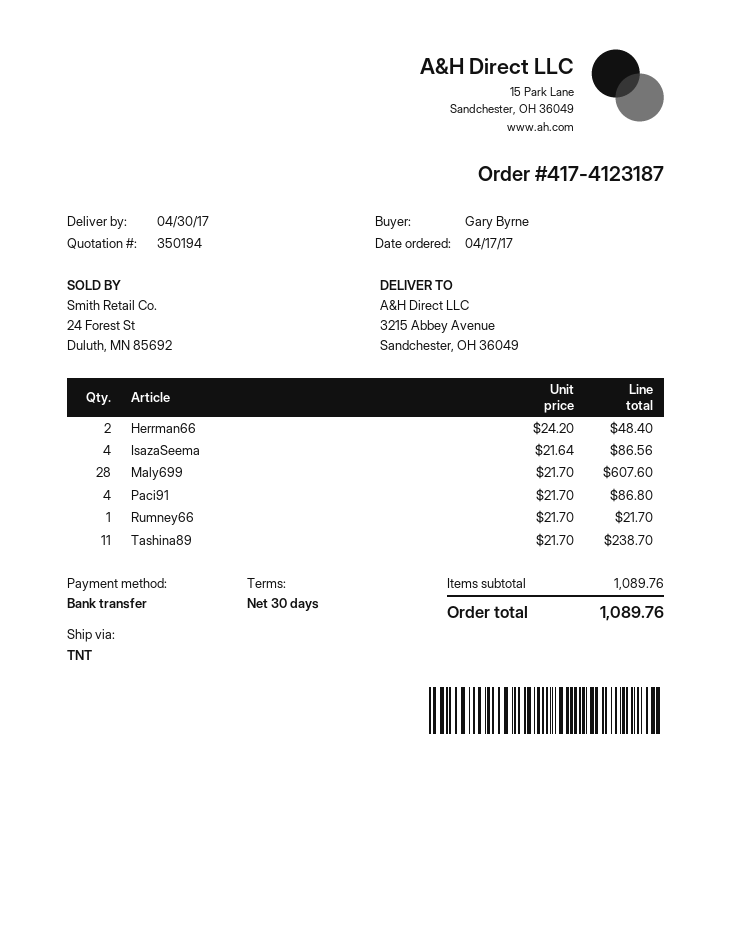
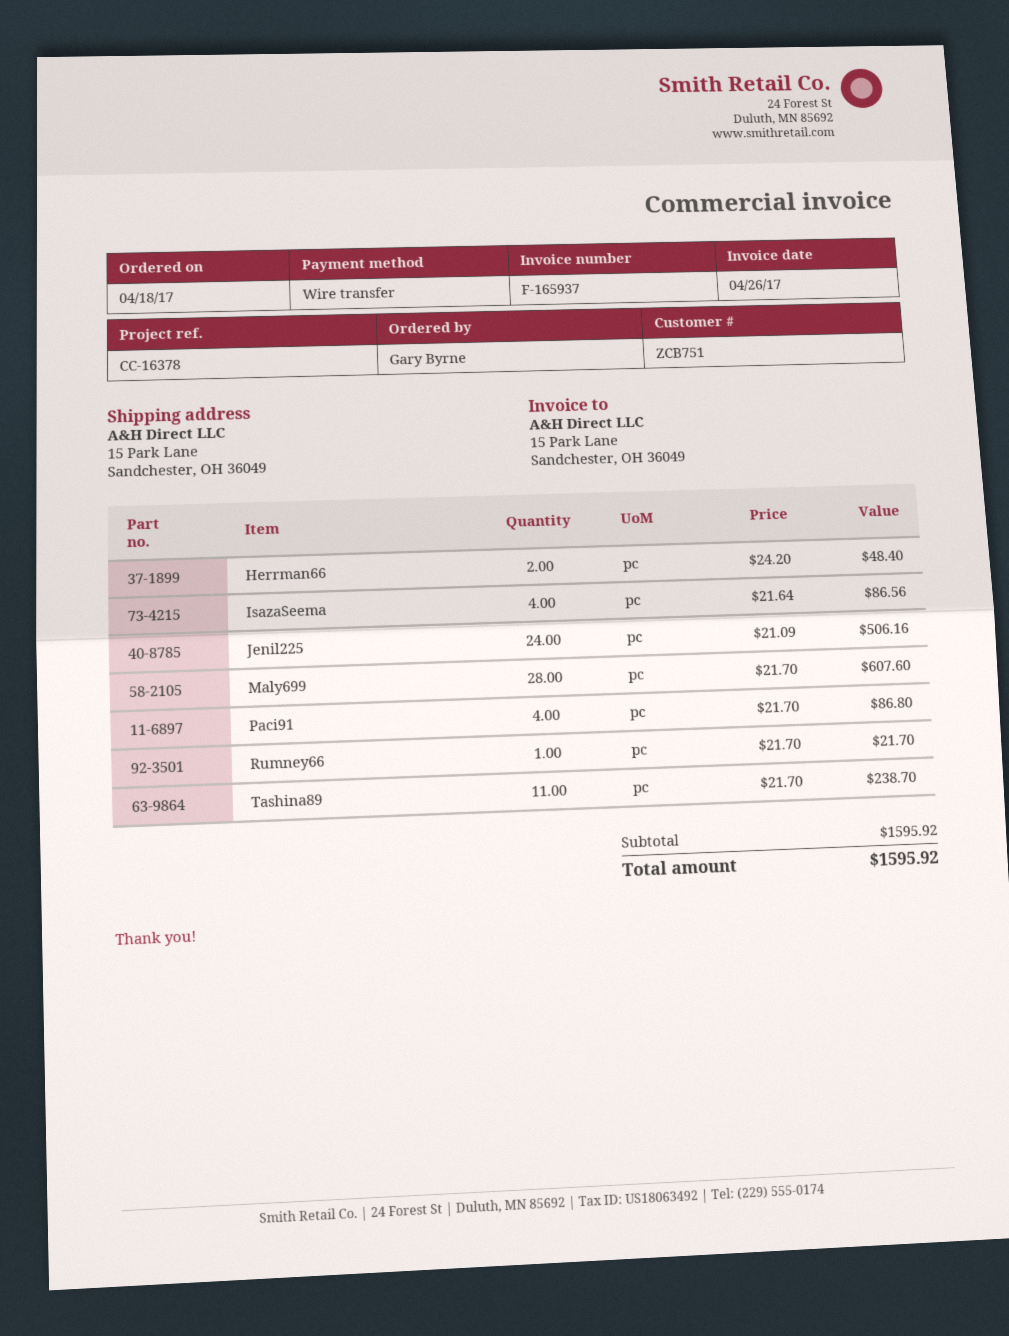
order date: 2017-04-17 -> 2017-04-18
ship to: 3215 Abbey Avenue, Sandchester, OH 36049 -> 15 Park Lane, Sandchester, OH 36049
Jenil225: none -> 24 x 21.09 = 506.16
subtotal: 1089.76 -> 1595.92
total: 1089.76 -> 1595.92

